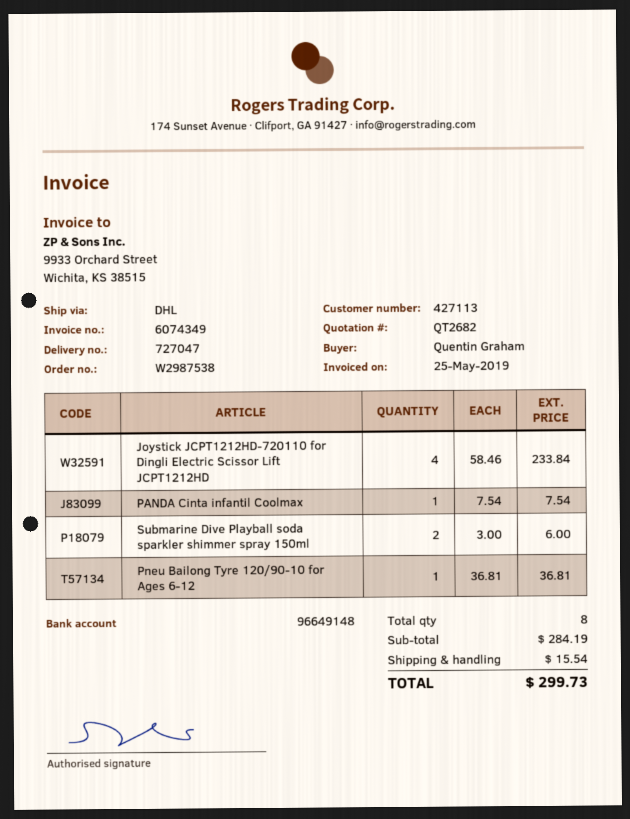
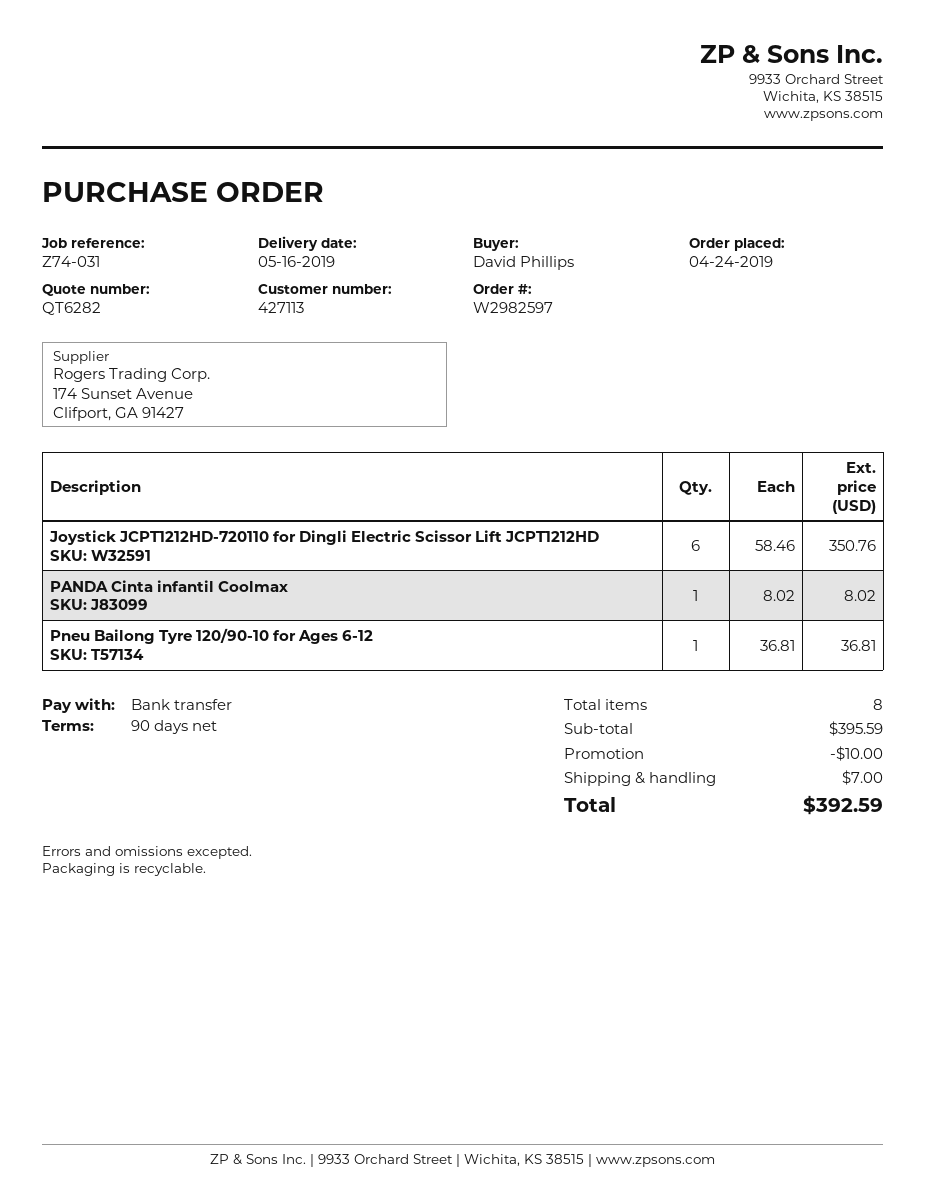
quote number: QT2682 -> QT6282
order number: W2987538 -> W2982597
ordered by: Quentin Graham -> David Phillips
Joystick JCPT1212HD-720110 for Dingli Electric Scissor Lift JCPT1212HD: 4 x 58.46 = 233.84 -> 6 x 58.46 = 350.76
PANDA Cinta infantil Coolmax: 1 x 7.54 = 7.54 -> 1 x 8.02 = 8.02
Submarine Dive Playball soda sparkler shimmer spray 150ml: 2 x 3.00 = 6.00 -> none
subtotal: 284.19 -> 395.59
discount: none -> 10.00
shipping: 15.54 -> 7.00
total: 299.73 -> 392.59

